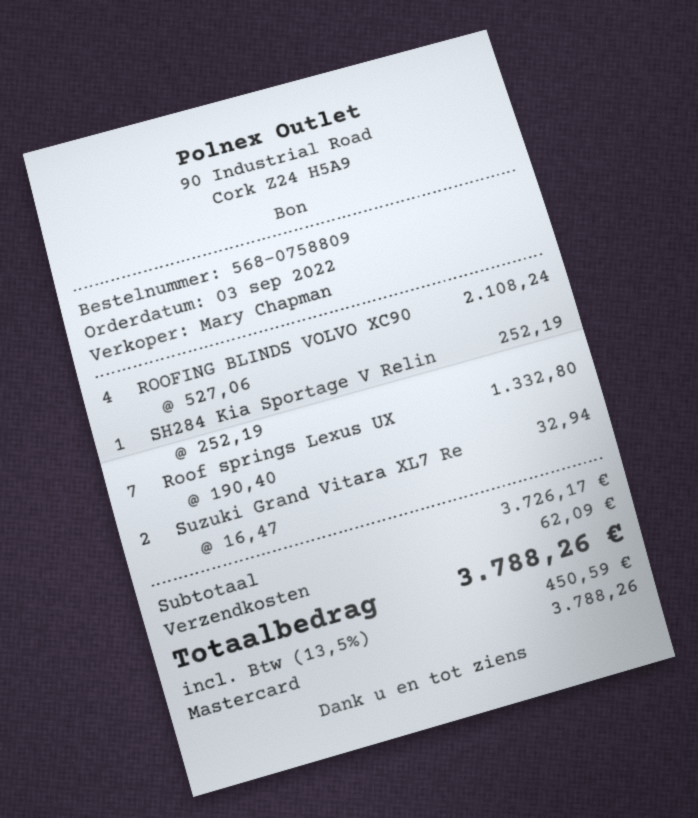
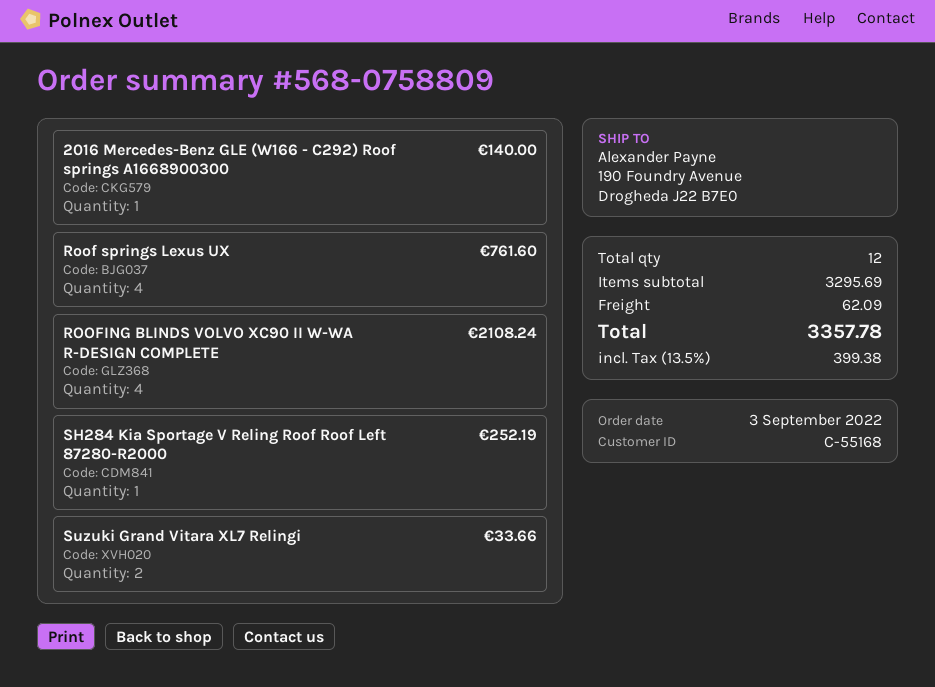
Roof springs Lexus UX: 7 for 1332.80 -> 4 for 761.60
Suzuki Grand Vitara XL7 Re: 2 for 32.94 -> 2 for 33.66
2016 Mercedes-Benz GLE (W166 - C292) Roof springs A1668900300: none -> 1 for 140.00
subtotal: 3726.17 -> 3295.69
tax: 13.5% = 450.59 -> 13.5% = 399.38
total: 3788.26 -> 3357.78

